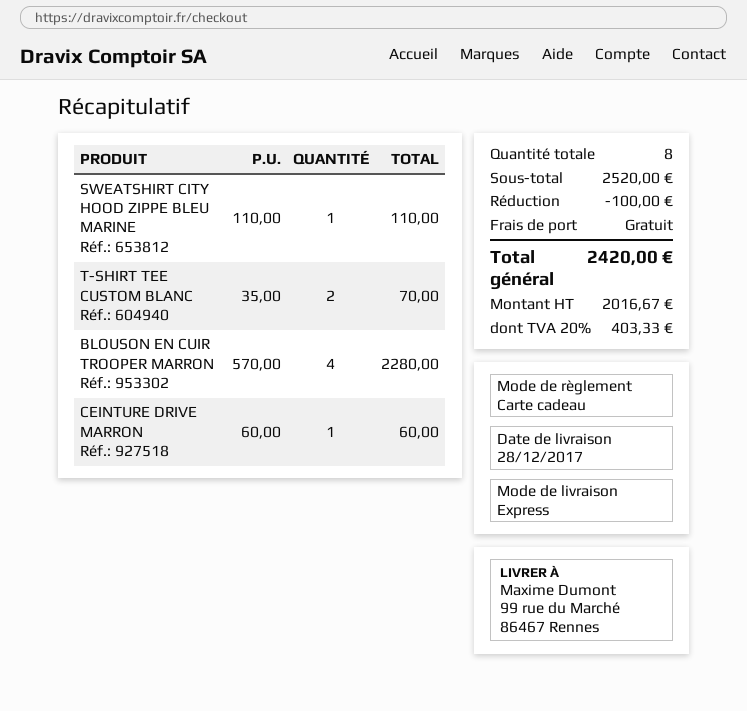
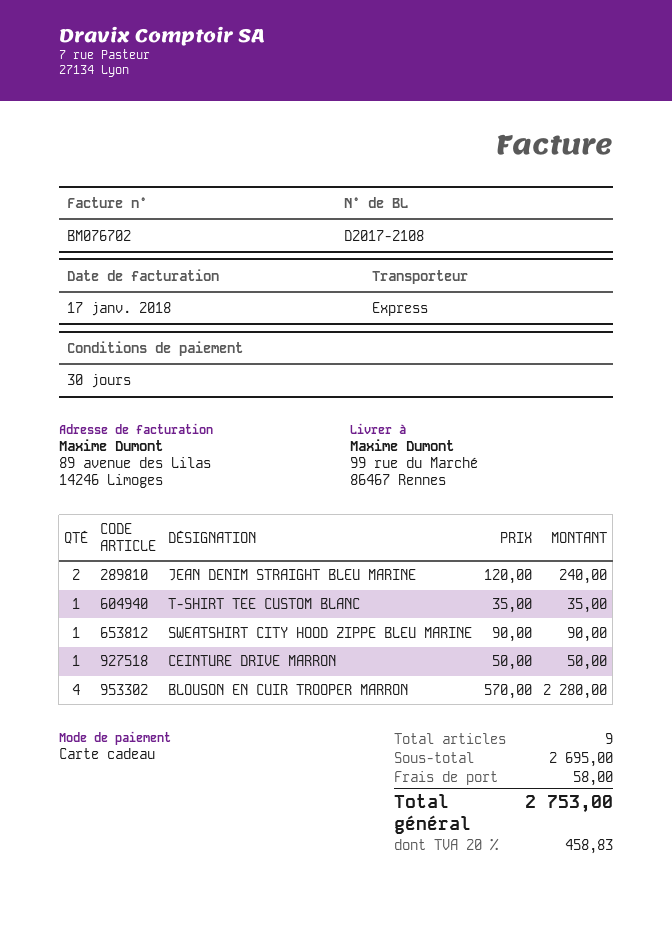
SWEATSHIRT CITY HOOD ZIPPE BLEU MARINE: 1 x 110.00 = 110.00 -> 1 x 90.00 = 90.00
T-SHIRT TEE CUSTOM BLANC: 2 x 35.00 = 70.00 -> 1 x 35.00 = 35.00
CEINTURE DRIVE MARRON: 1 x 60.00 = 60.00 -> 1 x 50.00 = 50.00
JEAN DENIM STRAIGHT BLEU MARINE: none -> 2 x 120.00 = 240.00
total quantity: 8 -> 9
subtotal: 2520.00 -> 2695.00
discount: 100.00 -> none
shipping: 0.00 -> 58.00
tax: 20% = 403.33 -> 20% = 458.83
total: 2420.00 -> 2753.00

